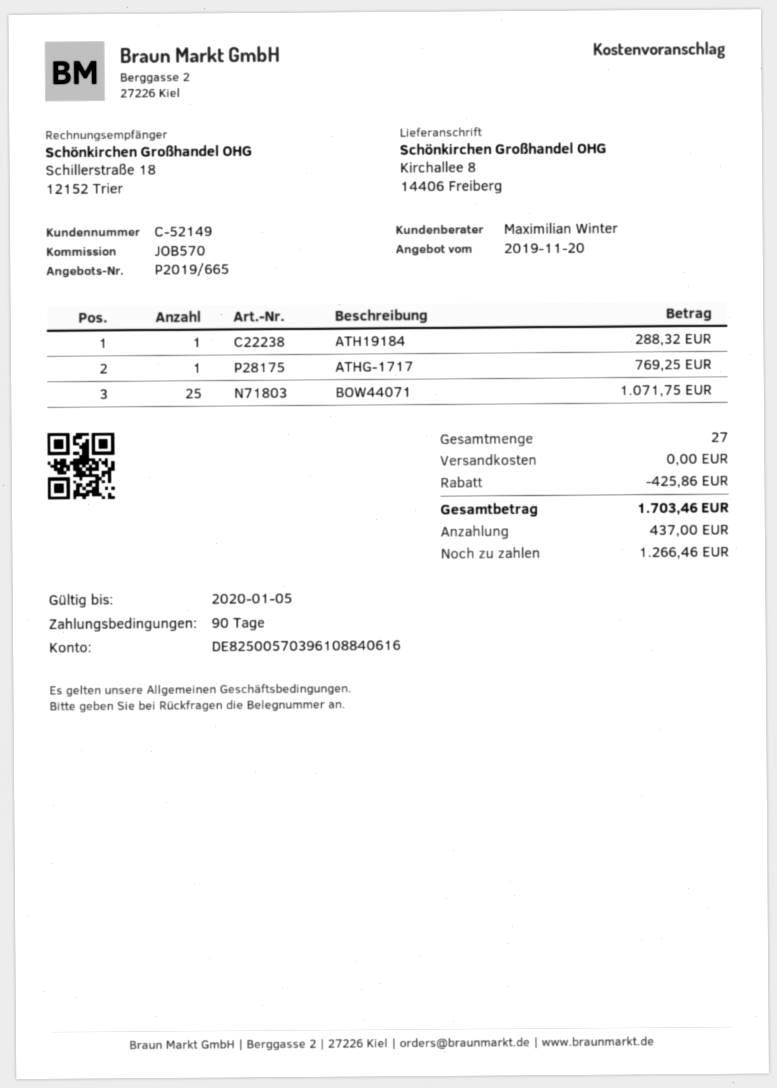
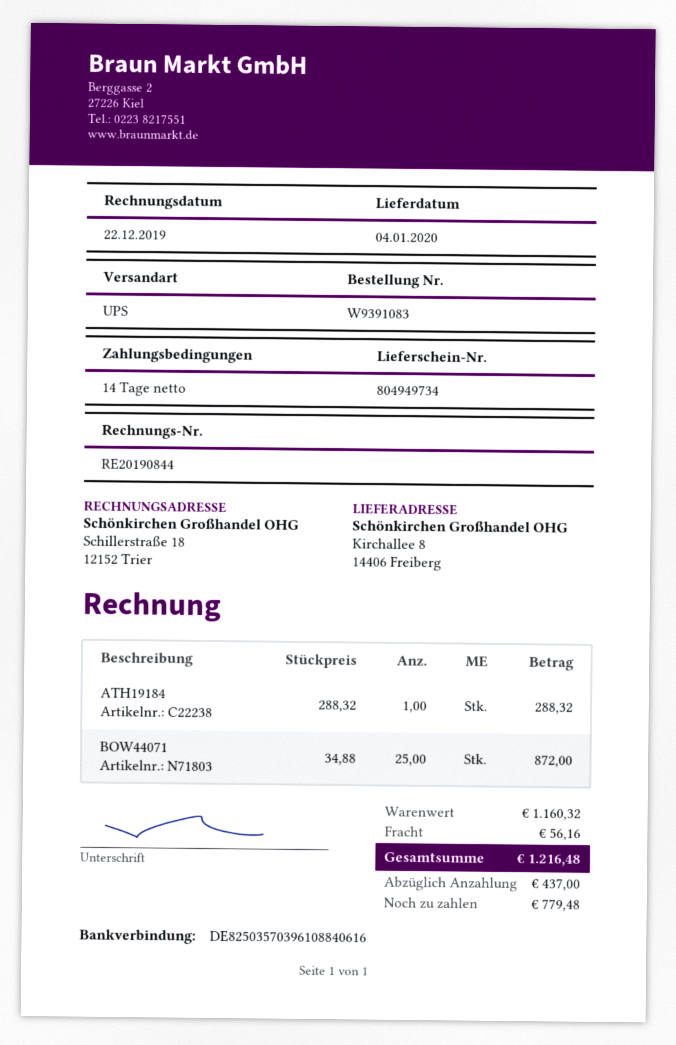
payment terms: 90 days -> 14 days
bank account: DE82500570396108840616 -> DE82503570396108840616
ATHG-1717: 1 for 769.25 -> none
BOW44071: 25 for 1071.75 -> 25 for 872.00
discount: 425.86 -> none
shipping: 0.00 -> 56.16
total: 1703.46 -> 1216.48
balance: 1266.46 -> 779.48

